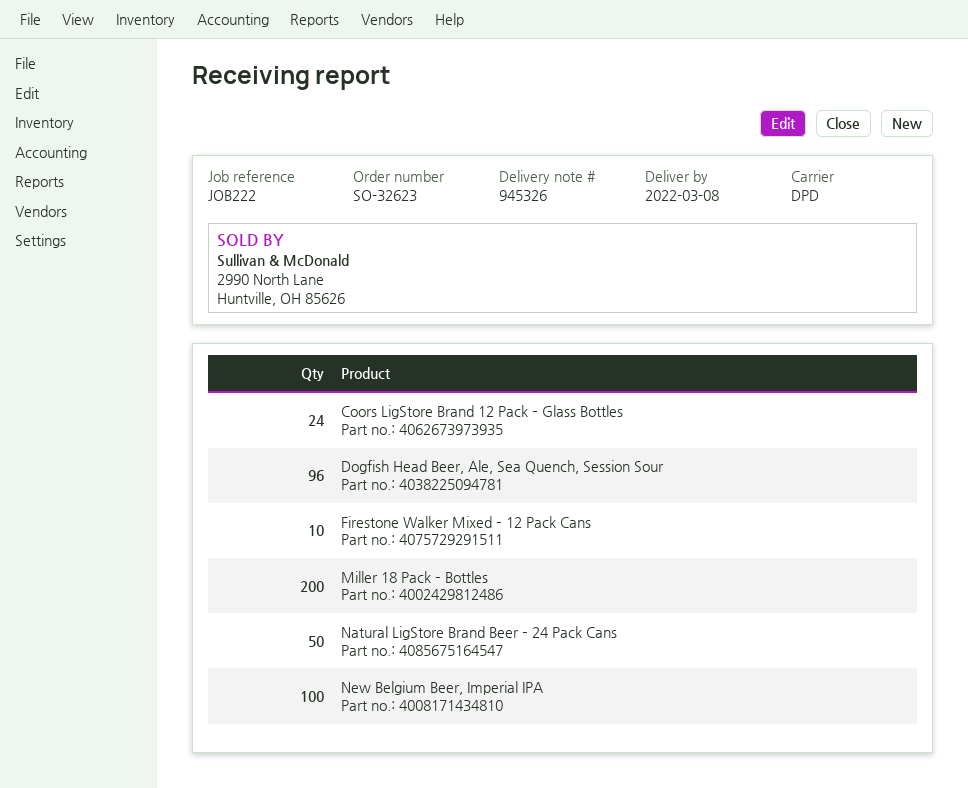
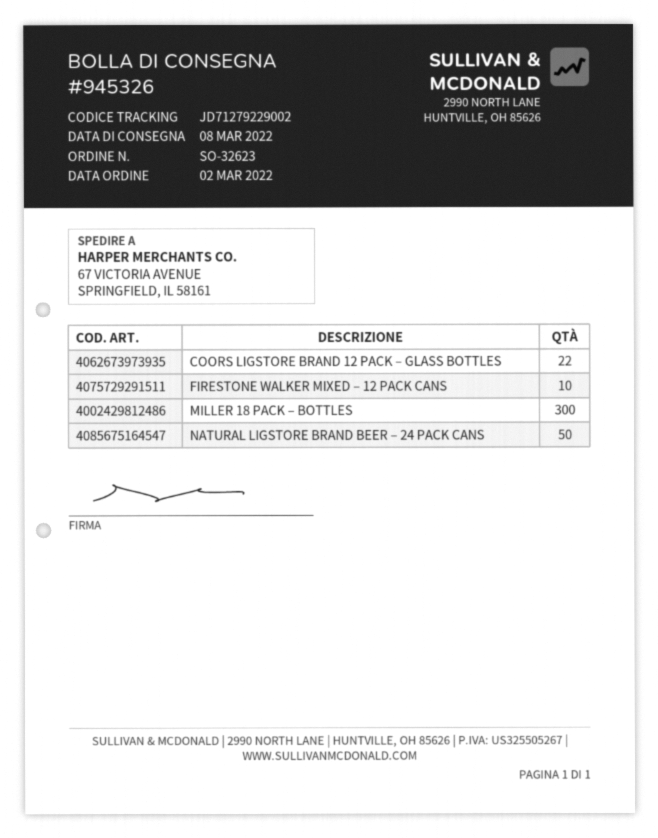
Coors LigStore Brand 12 Pack – Glass Bottles: 24 -> 22
Dogfish Head Beer, Ale, Sea Quench, Session Sour: 96 -> none
Miller 18 Pack – Bottles: 200 -> 300
New Belgium Beer, Imperial IPA: 100 -> none

